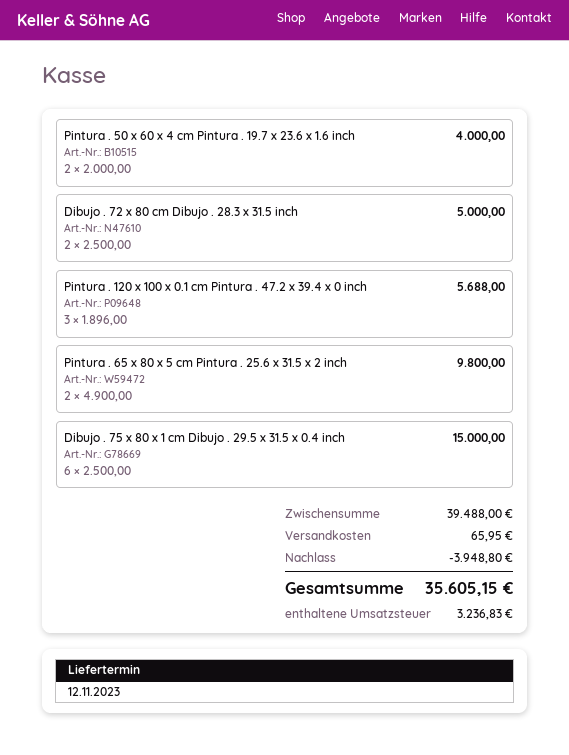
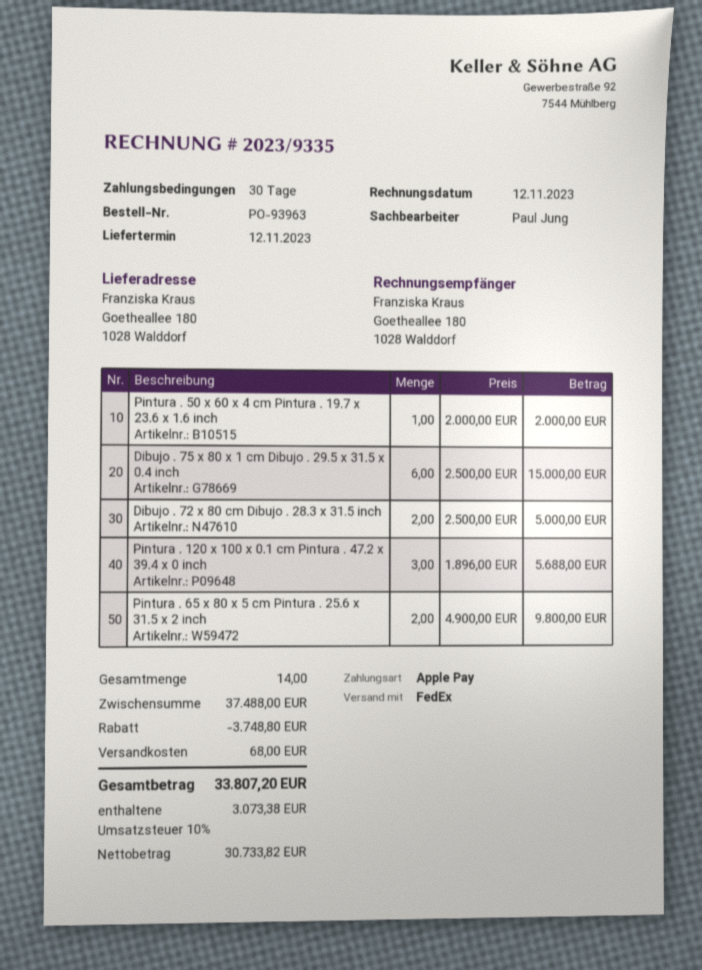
Pintura . 50 x 60 x 4 cm Pintura . 19.7 x 23.6 x 1.6 inch: 2 x 2000.00 = 4000.00 -> 1 x 2000.00 = 2000.00
subtotal: 39488.00 -> 37488.00
discount: 3948.80 -> 3748.80
shipping: 65.95 -> 68.00
tax: 3236.83 -> 3073.38
total: 35605.15 -> 33807.20

